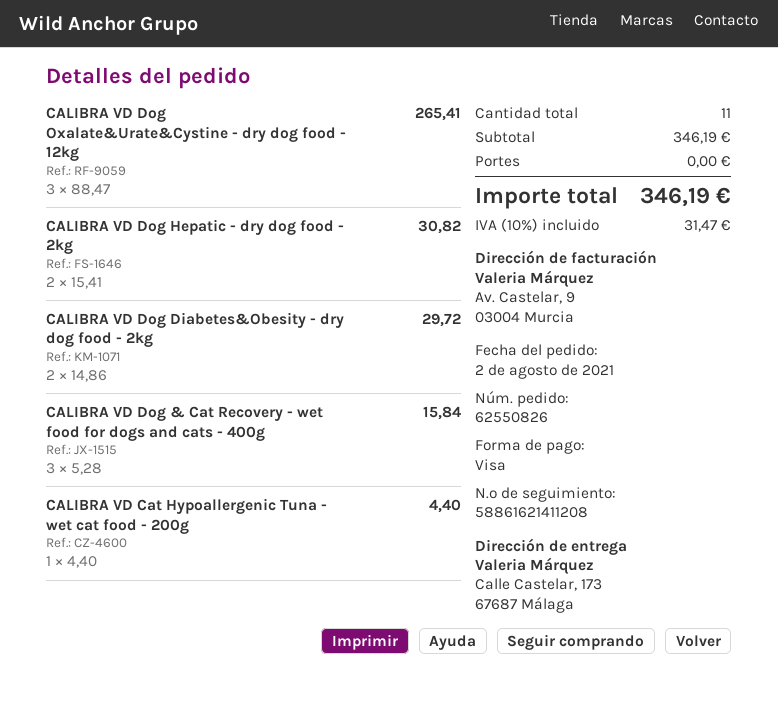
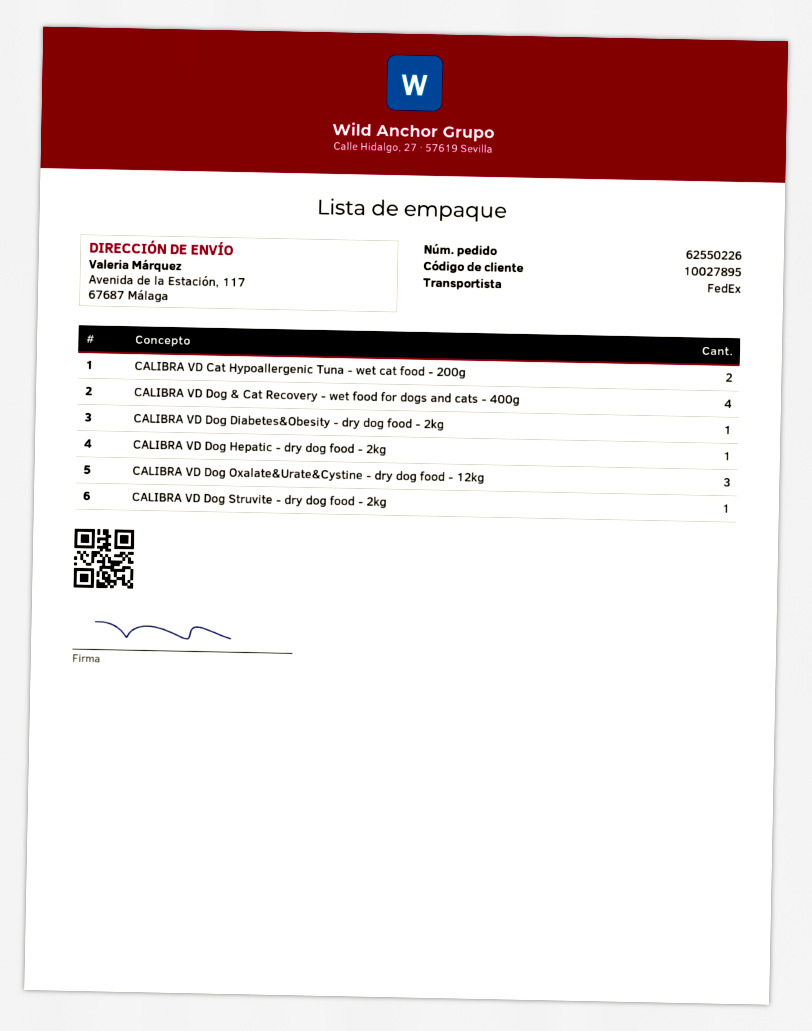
order number: 62550826 -> 62550226
ship to: Calle Castelar, 173, 67687 Málaga -> Avenida de la Estación, 117, 67687 Málaga
CALIBRA VD Dog Hepatic - dry dog food - 2kg: 2 -> 1
CALIBRA VD Dog Diabetes&Obesity - dry dog food - 2kg: 2 -> 1
CALIBRA VD Dog & Cat Recovery - wet food for dogs and cats - 400g: 3 -> 4
CALIBRA VD Cat Hypoallergenic Tuna - wet cat food - 200g: 1 -> 2
CALIBRA VD Dog Struvite - dry dog food - 2kg: none -> 1

